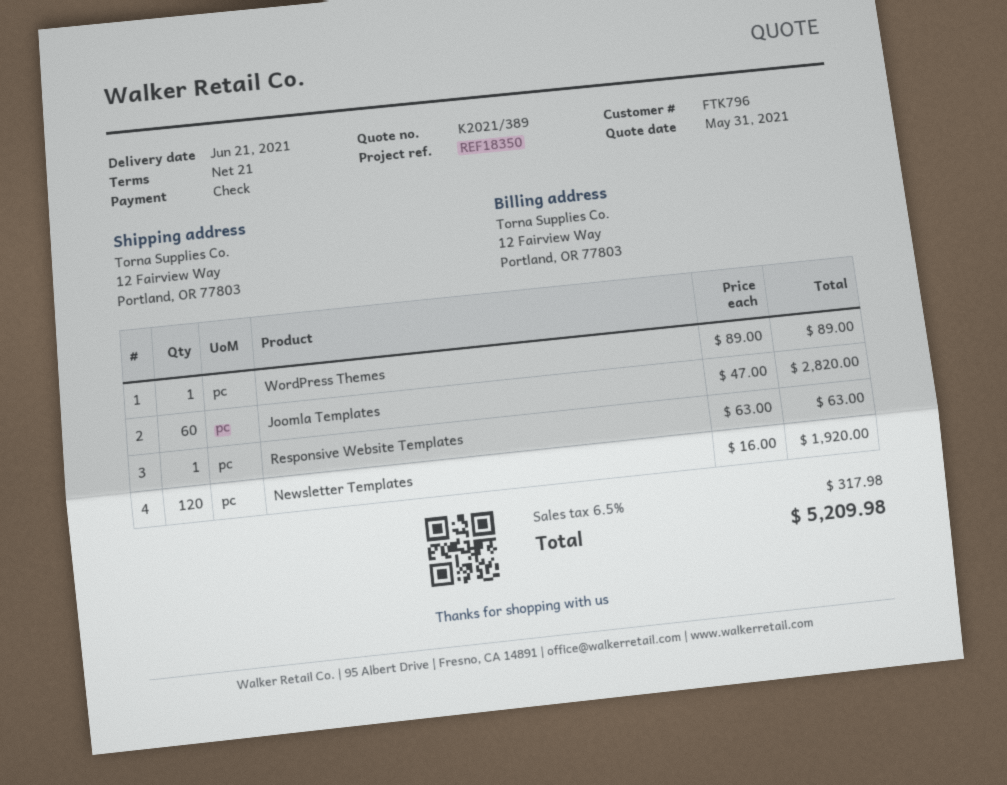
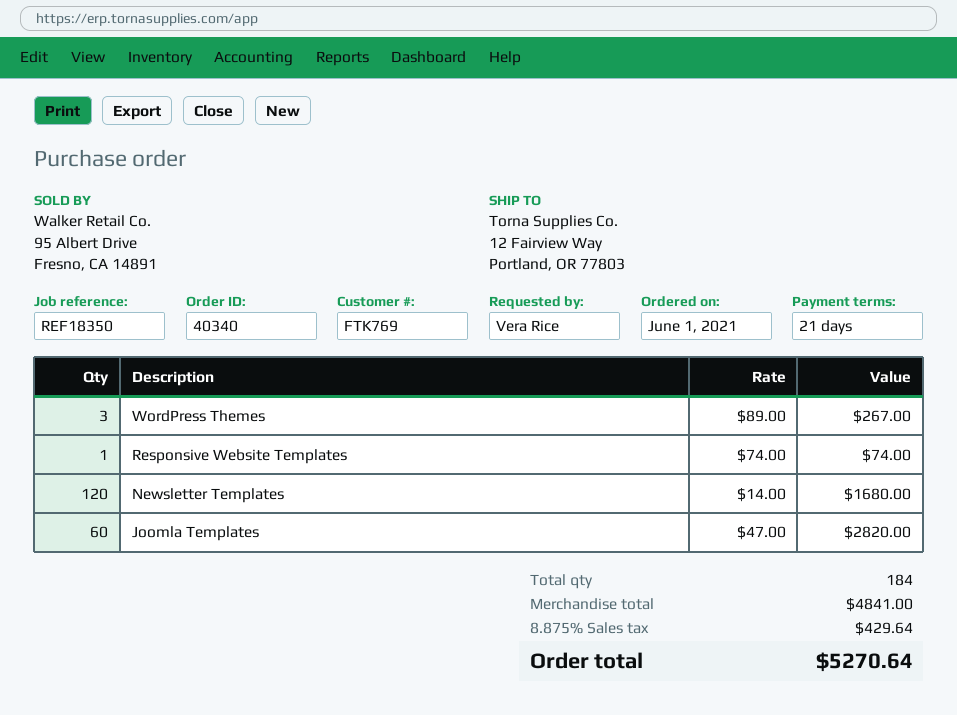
customer number: FTK796 -> FTK769
WordPress Themes: 1 x 89.00 = 89.00 -> 3 x 89.00 = 267.00
Responsive Website Templates: 1 x 63.00 = 63.00 -> 1 x 74.00 = 74.00
Newsletter Templates: 120 x 16.00 = 1920.00 -> 120 x 14.00 = 1680.00
tax: 6.5% = 317.98 -> 8.875% = 429.64
total: 5209.98 -> 5270.64

